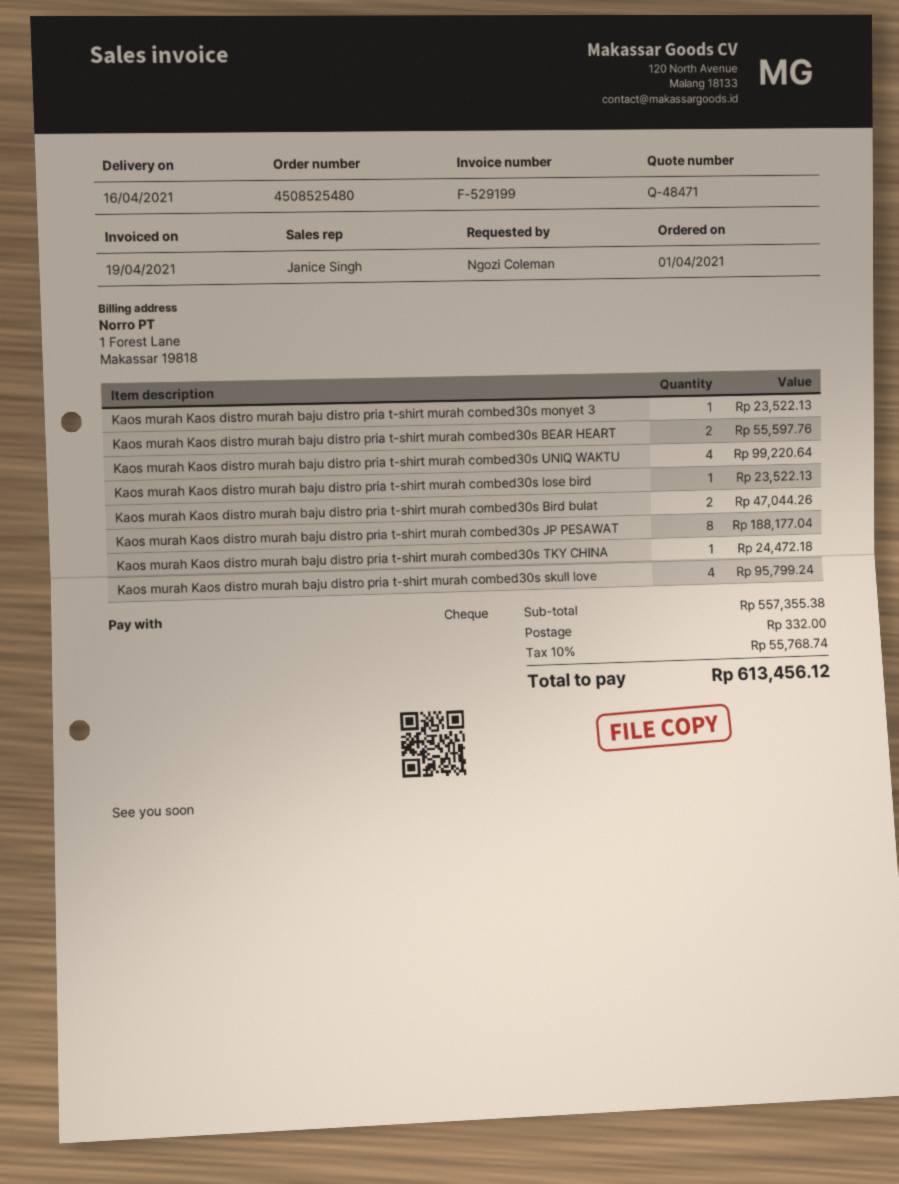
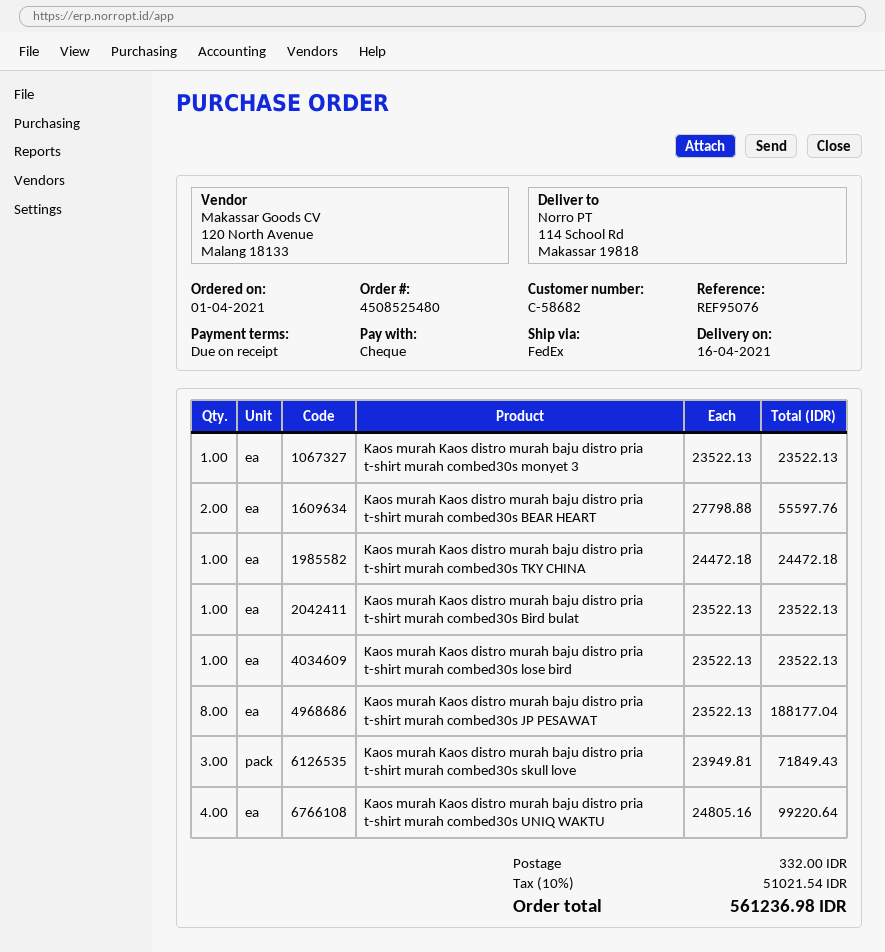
Kaos murah Kaos distro murah baju distro pria t-shirt murah combed30s Bird bulat: 2 for 47044.26 -> 1 for 23522.13
Kaos murah Kaos distro murah baju distro pria t-shirt murah combed30s skull love: 4 for 95799.24 -> 3 for 71849.43
tax: 10% = 55768.74 -> 10% = 51021.54
total: 613456.12 -> 561236.98

